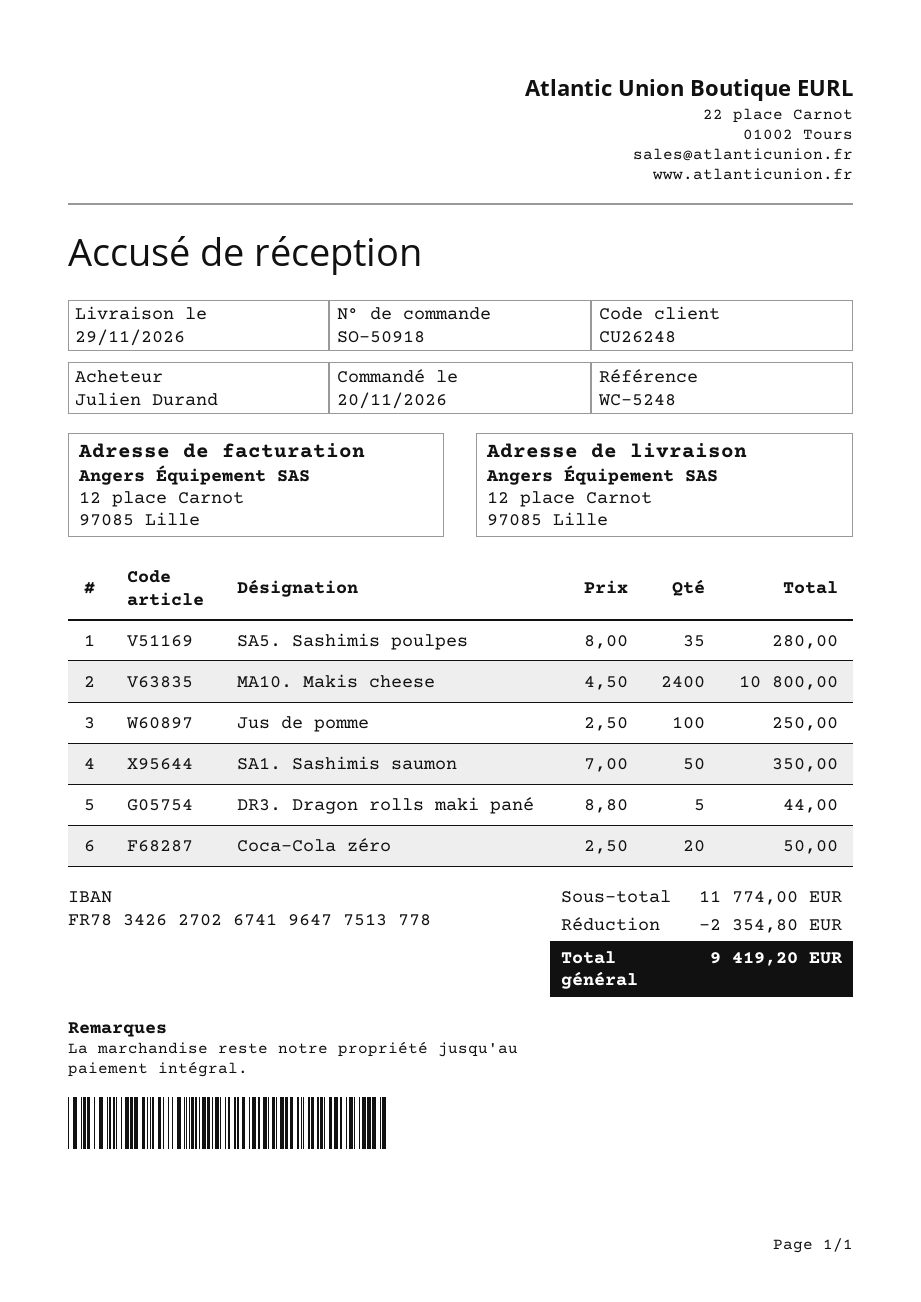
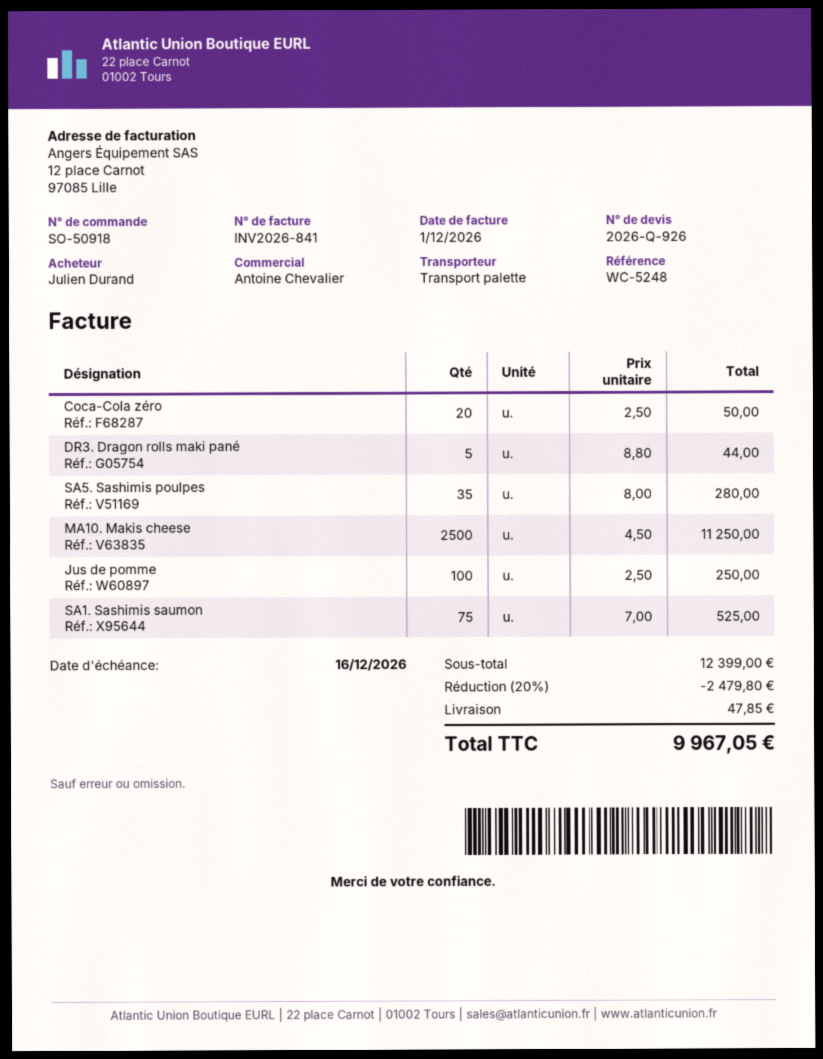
MA10. Makis cheese: 2400 x 4.50 = 10800.00 -> 2500 x 4.50 = 11250.00
SA1. Sashimis saumon: 50 x 7.00 = 350.00 -> 75 x 7.00 = 525.00
subtotal: 11774.00 -> 12399.00
discount: 2354.80 -> 2479.80
shipping: none -> 47.85
total: 9419.20 -> 9967.05

